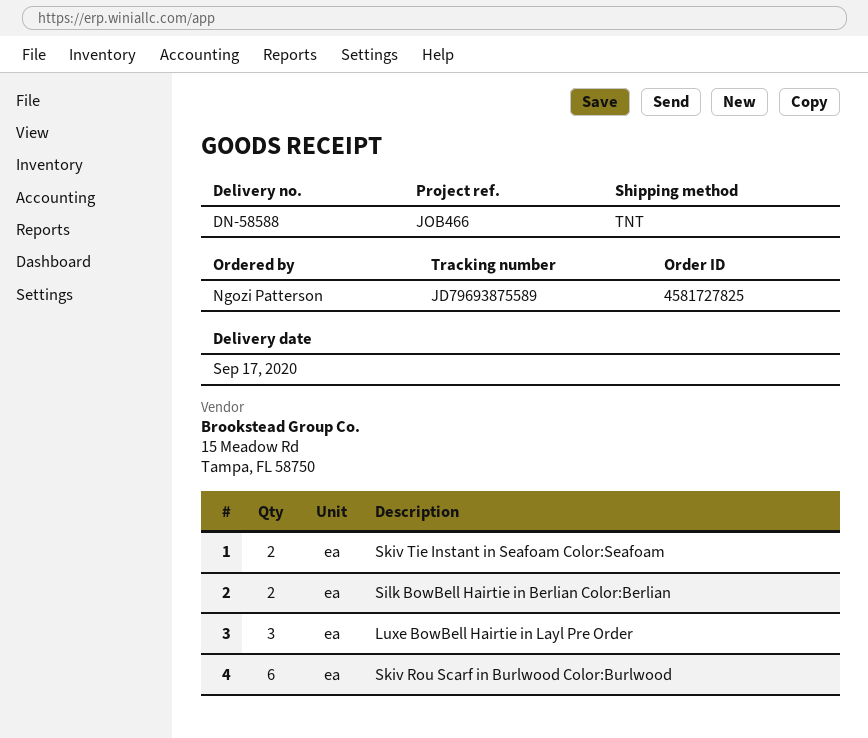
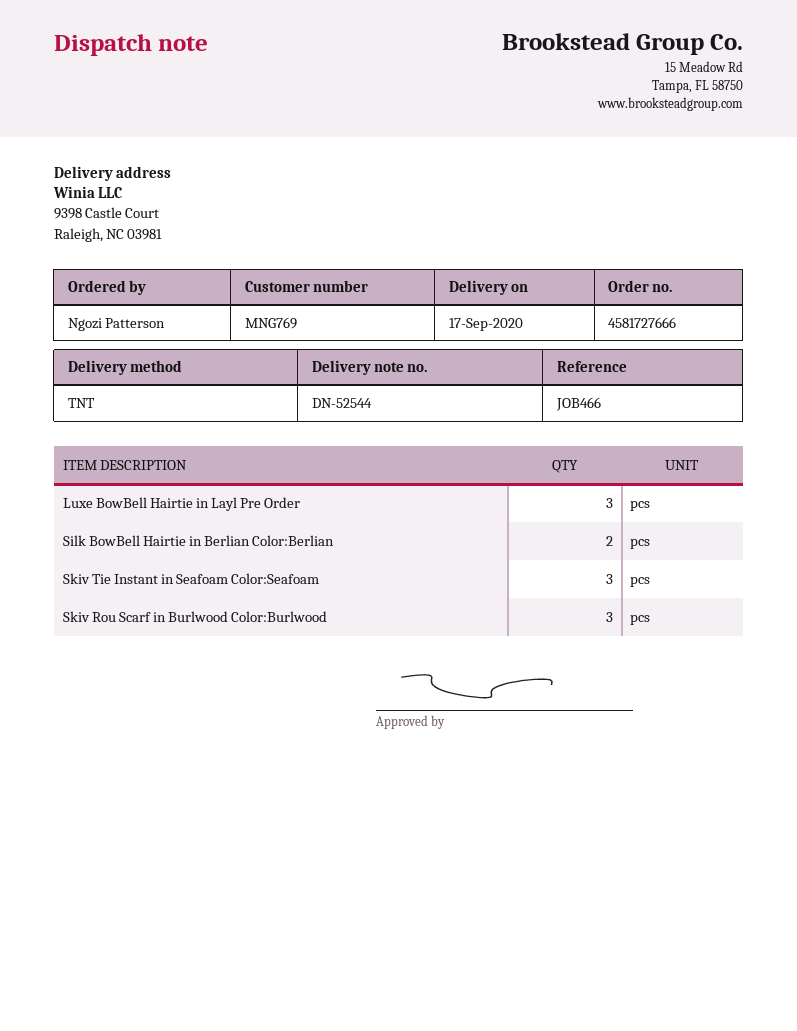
order number: 4581727825 -> 4581727666
delivery note number: DN-58588 -> DN-52544
Skiv Tie Instant in Seafoam Color:Seafoam: 2 -> 3
Skiv Rou Scarf in Burlwood Color:Burlwood: 6 -> 3

